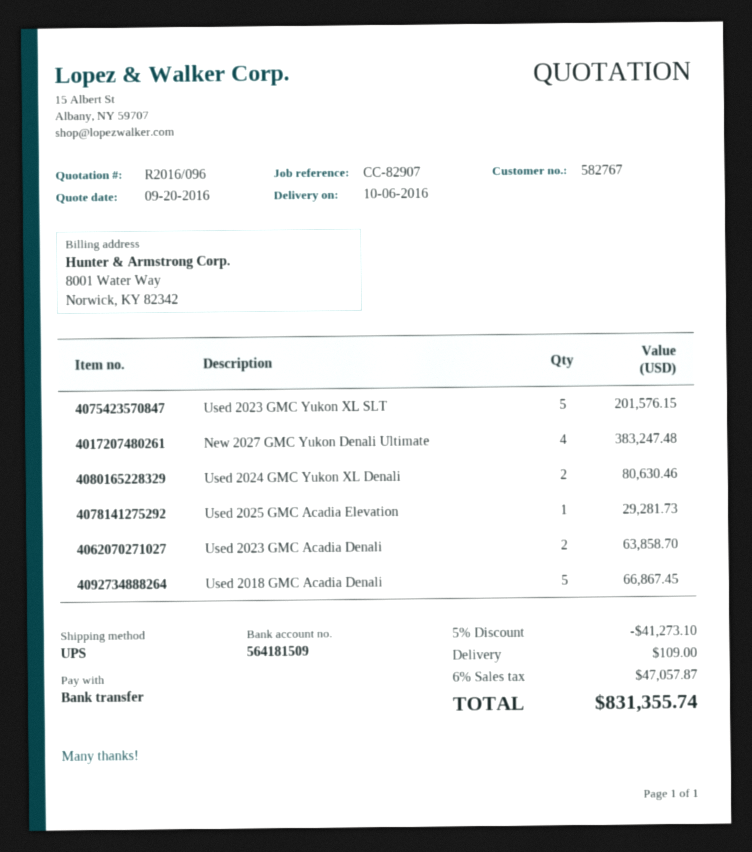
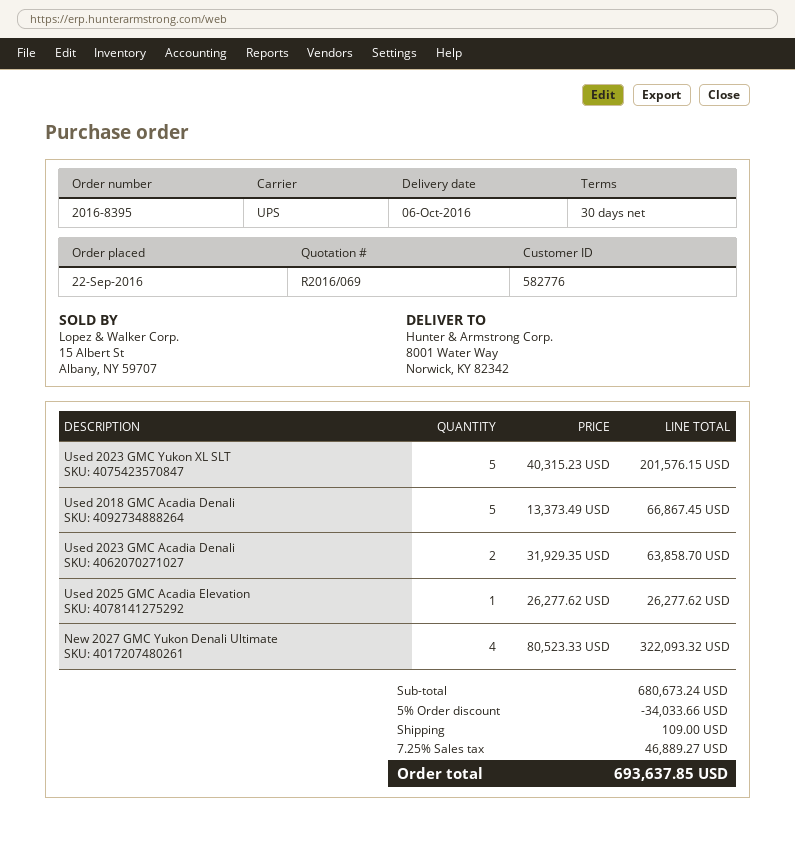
quote number: R2016/096 -> R2016/069
customer number: 582767 -> 582776
New 2027 GMC Yukon Denali Ultimate: 4 for 383247.48 -> 4 for 322093.32
Used 2024 GMC Yukon XL Denali: 2 for 80630.46 -> none
Used 2025 GMC Acadia Elevation: 1 for 29281.73 -> 1 for 26277.62
discount: 5% = 41273.10 -> 5% = 34033.66
tax: 6% = 47057.87 -> 7.25% = 46889.27
total: 831355.74 -> 693637.85

